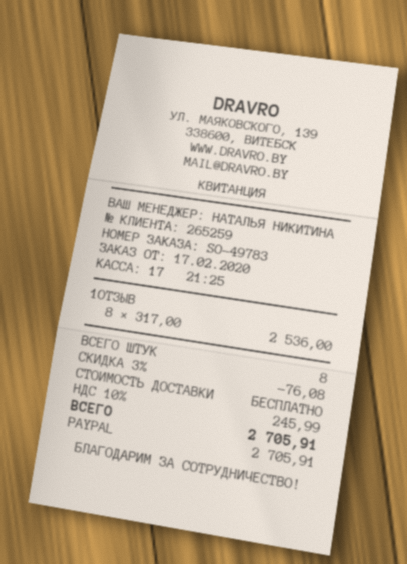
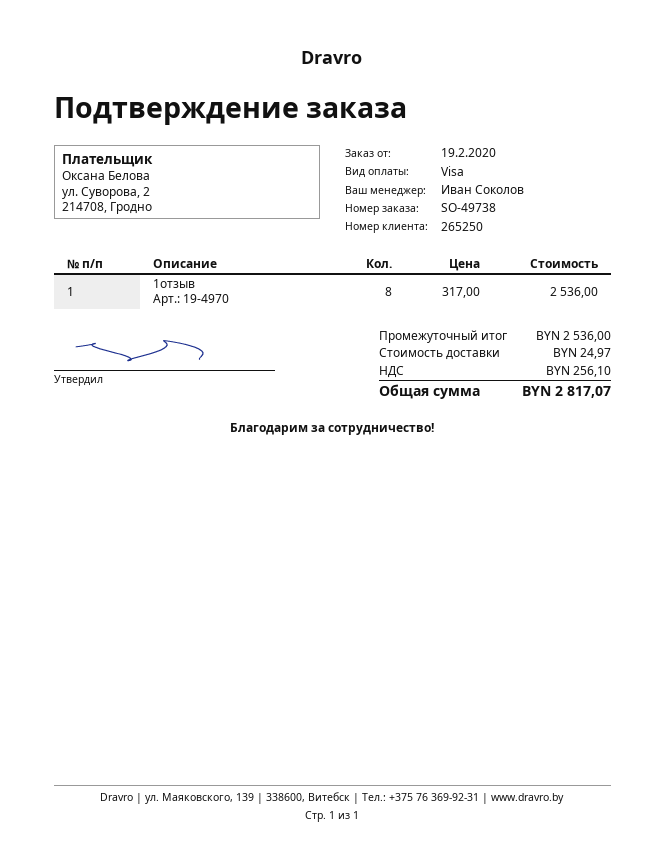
order number: SO-49783 -> SO-49738
order date: 2020-02-17 -> 2020-02-19
customer number: 265259 -> 265250
sales rep: НАТАЛЬЯ НИКИТИНА -> Иван Соколов
payment method: PayPal -> Visa
discount: 3% = 76.08 -> none
shipping: 0.00 -> 24.97
tax: 245.99 -> 256.10
total: 2705.91 -> 2817.07

